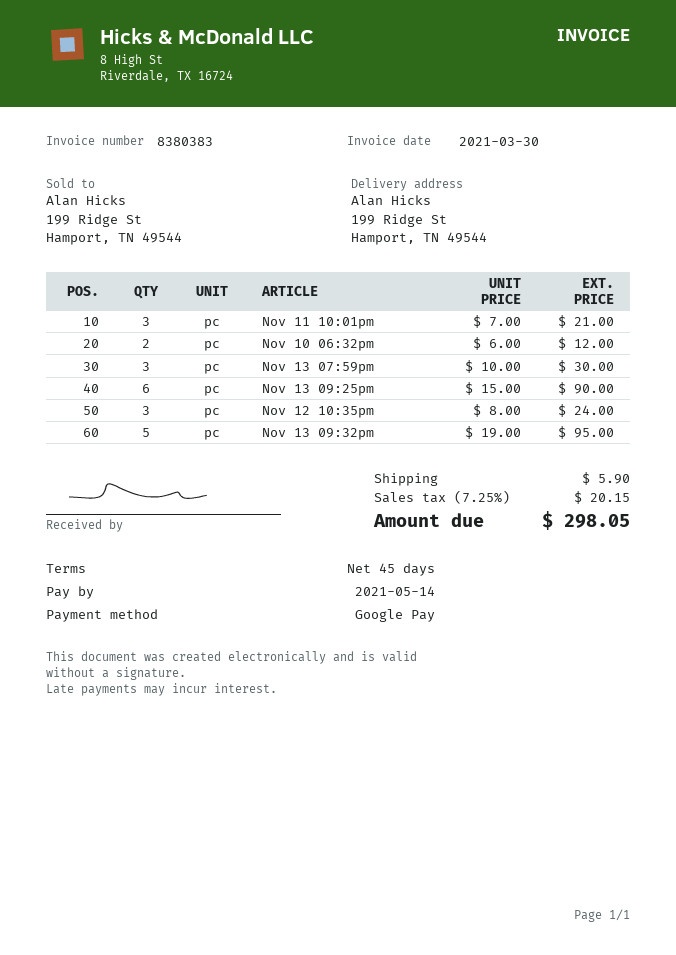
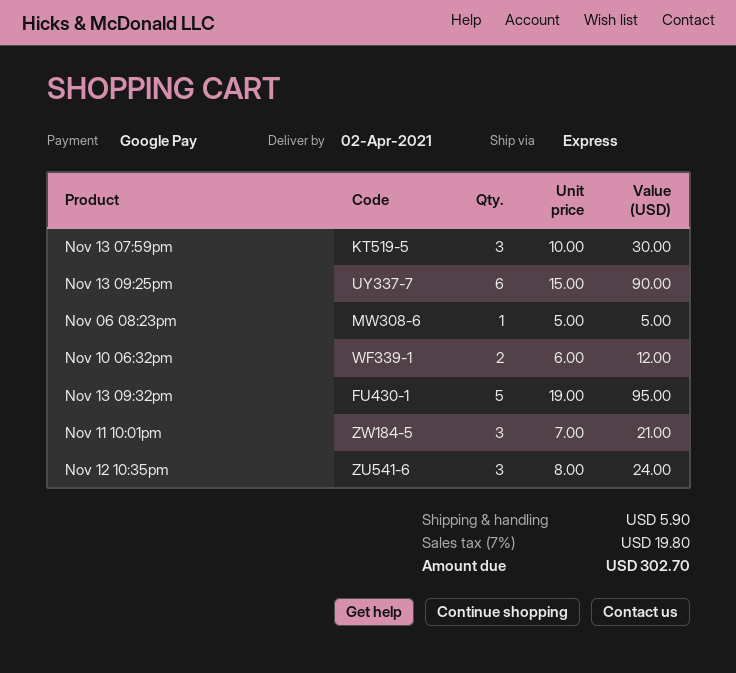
Nov 06 08:23pm: none -> 1 x 5.00 = 5.00
tax: 7.25% = 20.15 -> 7% = 19.80
total: 298.05 -> 302.70

